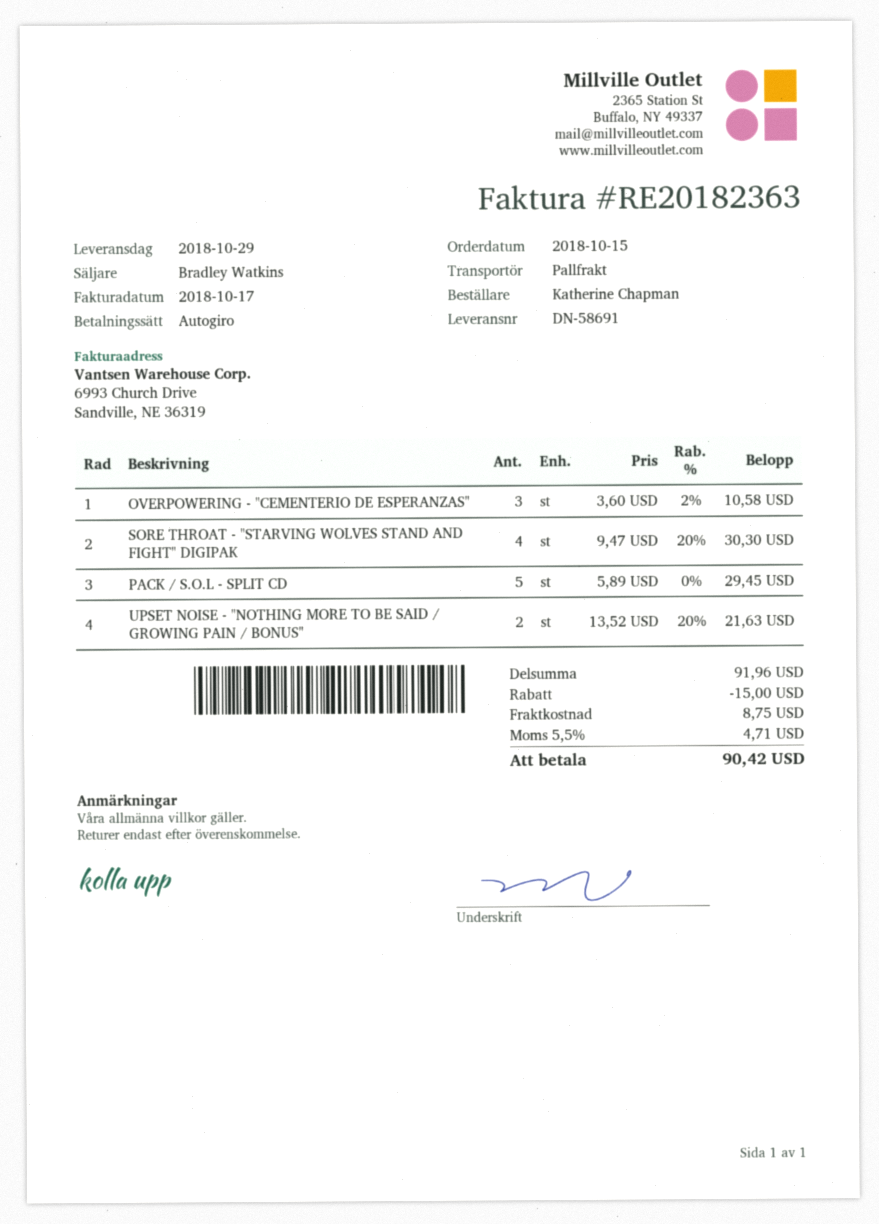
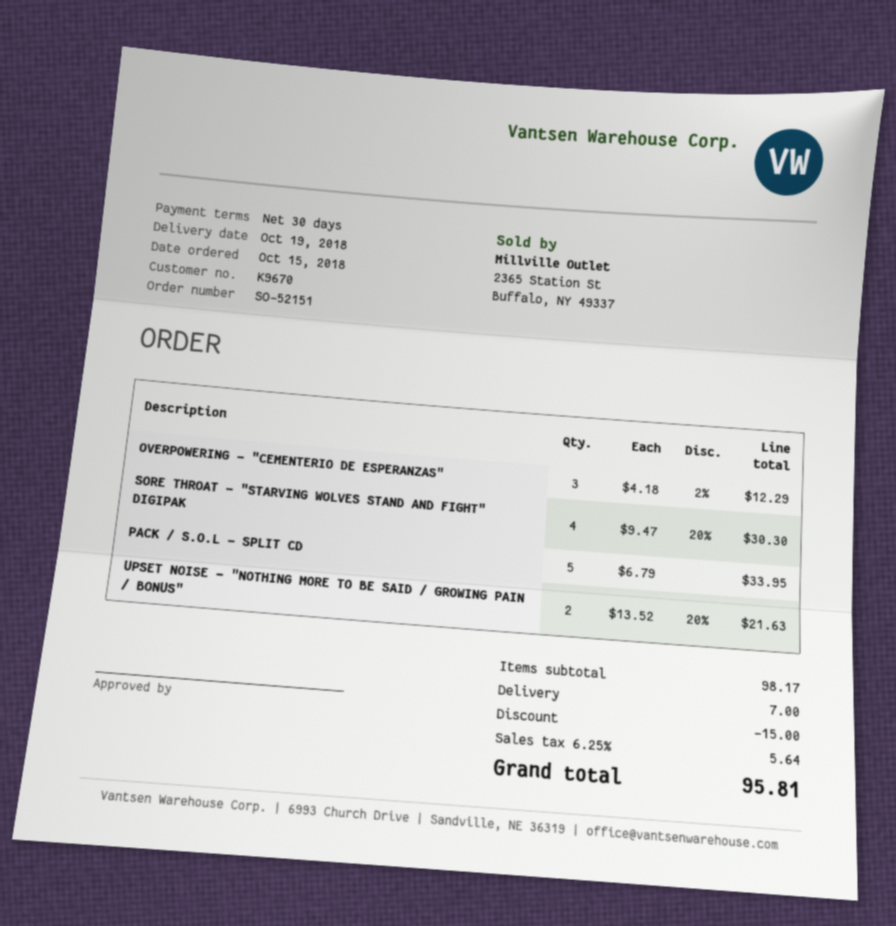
delivery date: 2018-10-29 -> 2018-10-19
OVERPOWERING - "CEMENTERIO DE ESPERANZAS": 3 x 3.60 - 2% = 10.58 -> 3 x 4.18 - 2% = 12.29
PACK / S.O.L - SPLIT CD: 5 x 5.89 = 29.45 -> 5 x 6.79 = 33.95
subtotal: 91.96 -> 98.17
shipping: 8.75 -> 7.00
tax: 5.5% = 4.71 -> 6.25% = 5.64
total: 90.42 -> 95.81

